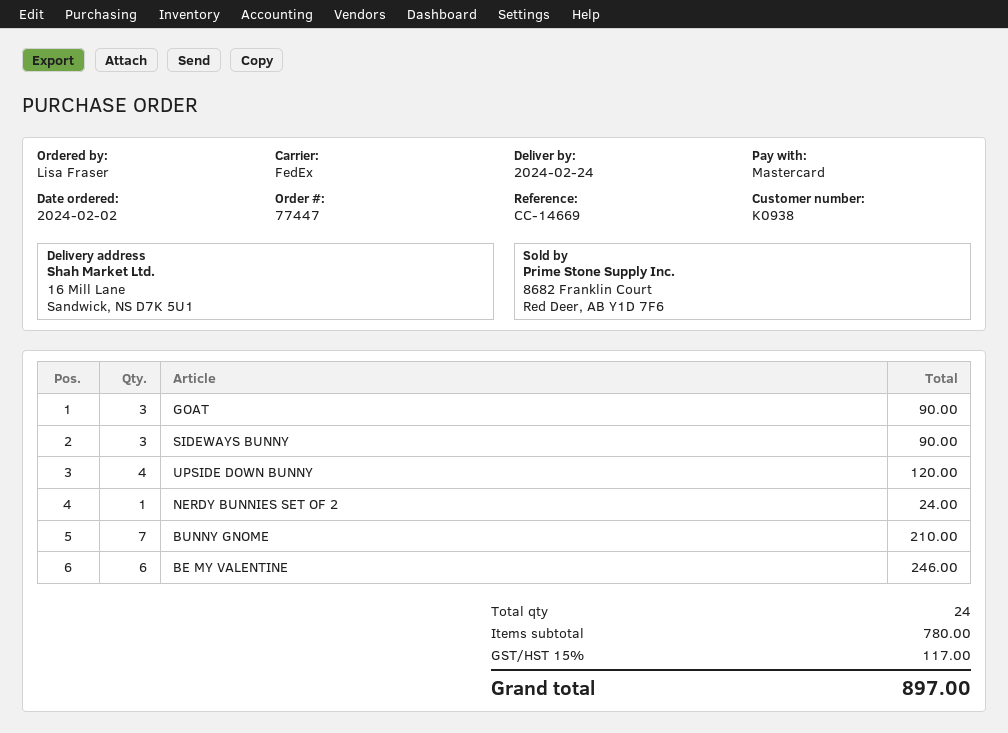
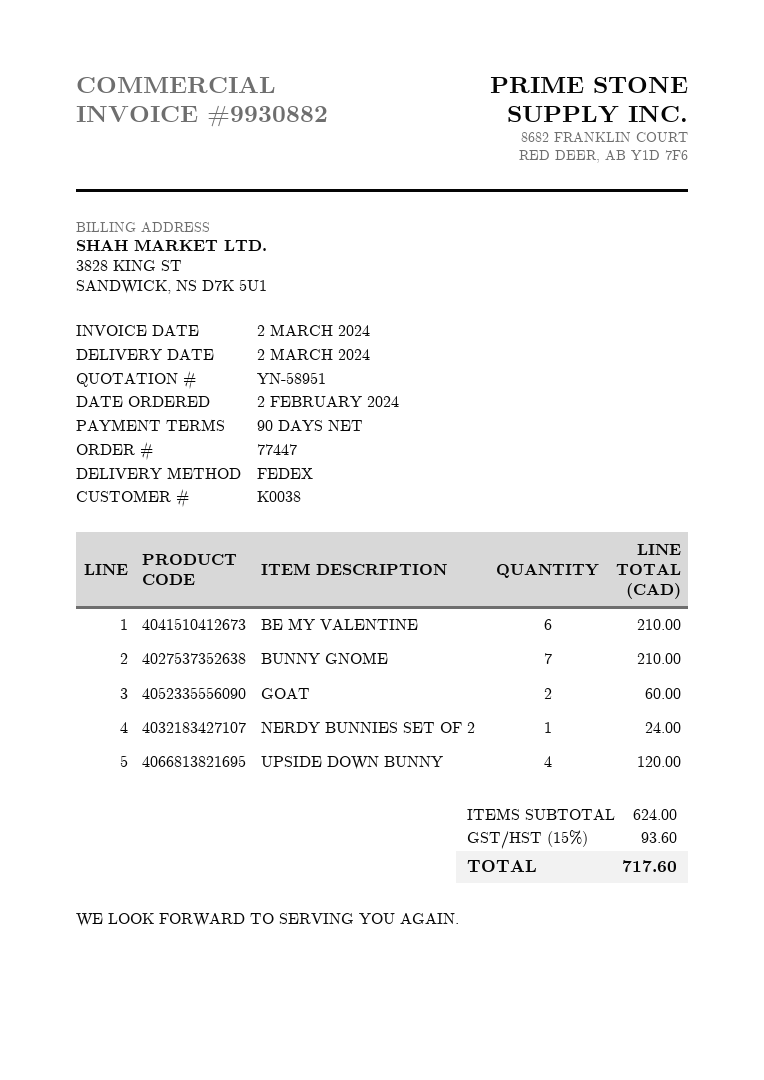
delivery date: 2024-02-24 -> 2024-03-02
customer number: K0938 -> K0038
GOAT: 3 for 90.00 -> 2 for 60.00
SIDEWAYS BUNNY: 3 for 90.00 -> none
BE MY VALENTINE: 6 for 246.00 -> 6 for 210.00
subtotal: 780.00 -> 624.00
tax: 15% = 117.00 -> 15% = 93.60
total: 897.00 -> 717.60

